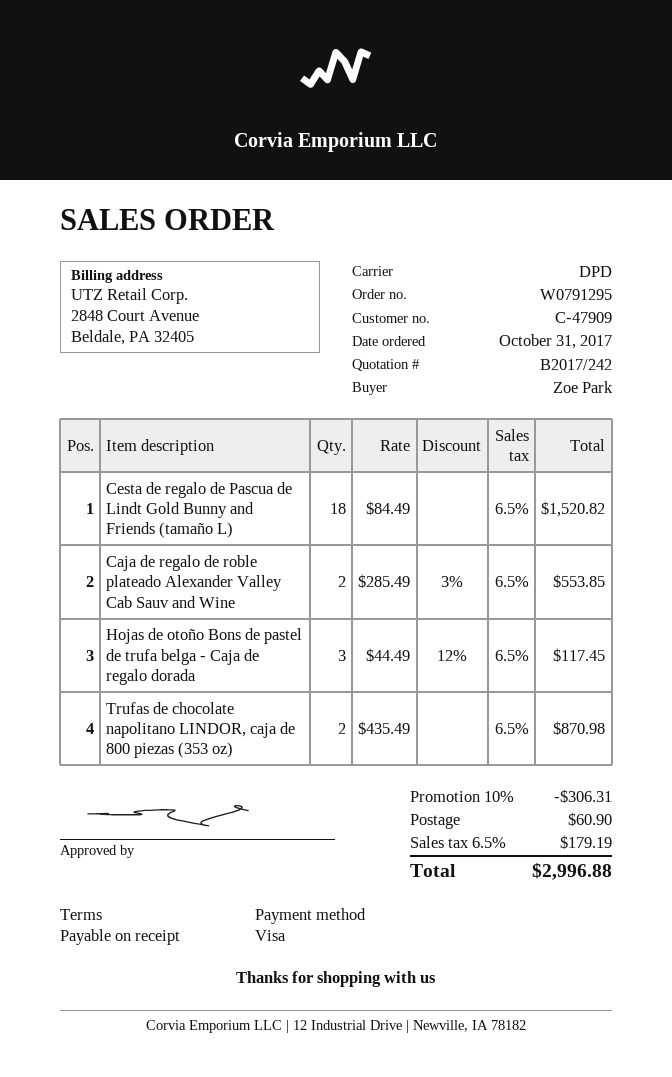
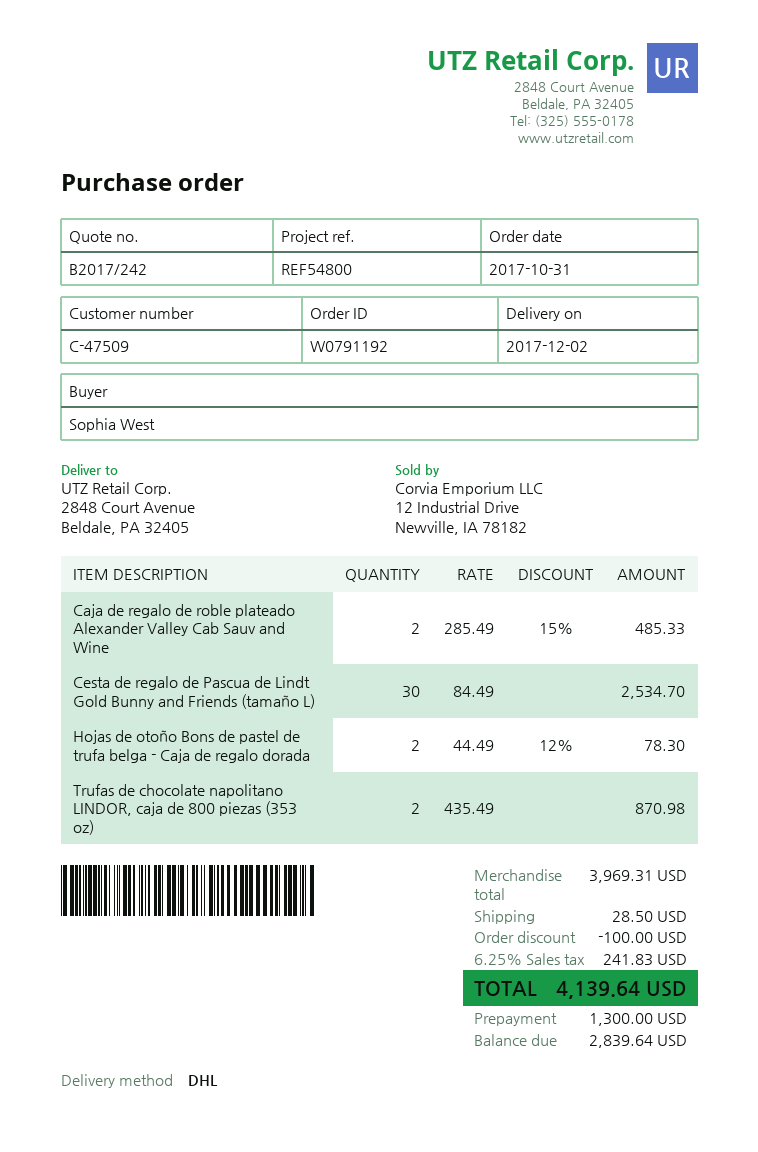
order number: W0791295 -> W0791192
customer number: C-47909 -> C-47509
ordered by: Zoe Park -> Sophia West
shipping method: DPD -> DHL
Cesta de regalo de Pascua de Lindt Gold Bunny and Friends (tamaño L): 18 x 84.49 = 1520.82 -> 30 x 84.49 = 2534.70
Caja de regalo de roble plateado Alexander Valley Cab Sauv and Wine: 2 x 285.49 - 3% = 553.85 -> 2 x 285.49 - 15% = 485.33
Hojas de otoño Bons de pastel de trufa belga - Caja de regalo dorada: 3 x 44.49 - 12% = 117.45 -> 2 x 44.49 - 12% = 78.30
discount: 306.31 -> 100.00
shipping: 60.90 -> 28.50
tax: 6.5% = 179.19 -> 6.25% = 241.83
total: 2996.88 -> 4139.64

